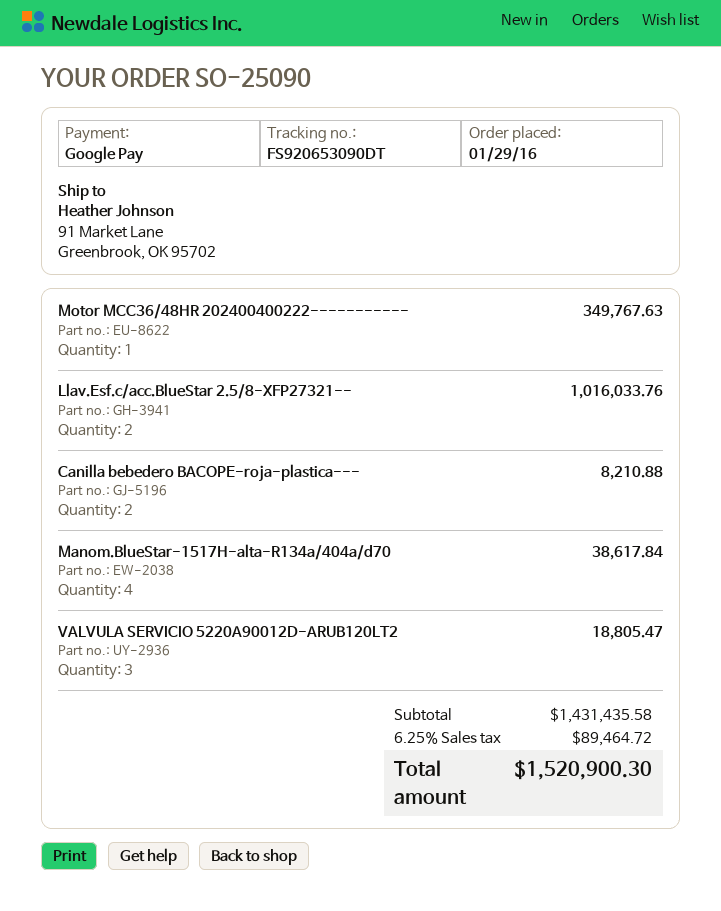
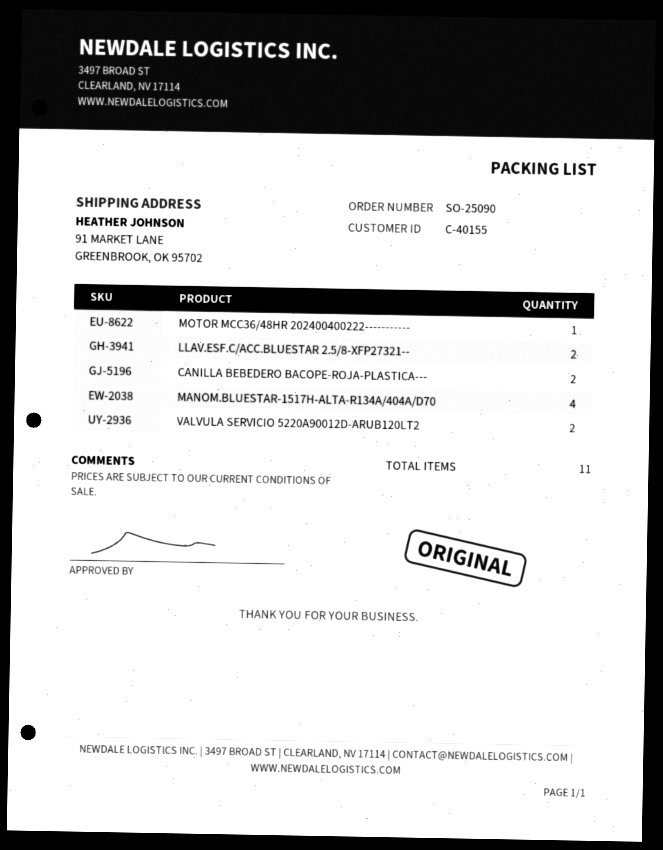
VALVULA SERVICIO 5220A90012D-ARUB120LT2: 3 -> 2

